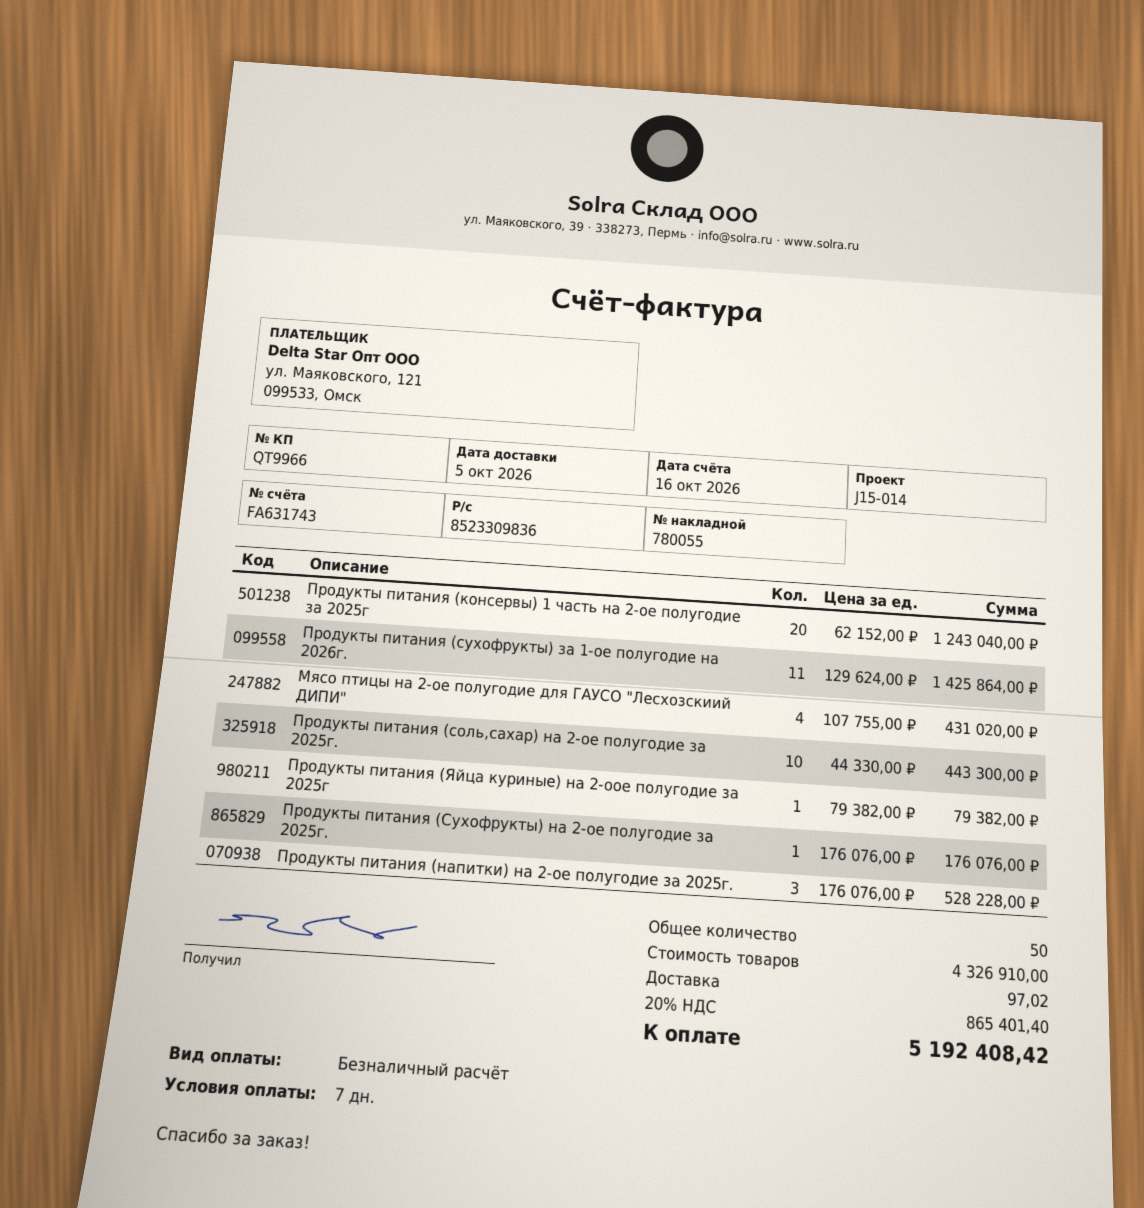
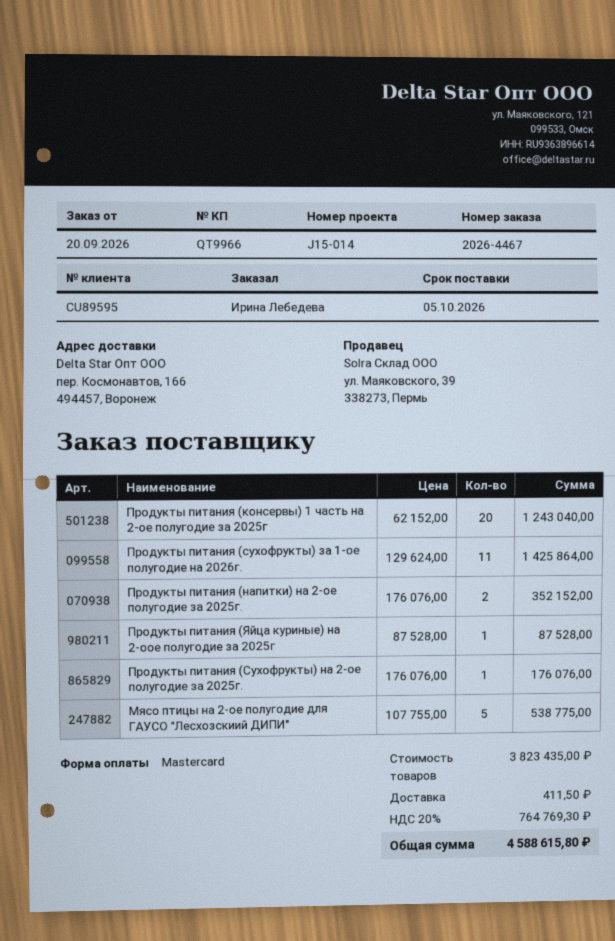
payment method: bank transfer -> Mastercard
Мясо птицы на 2-ое полугодие для ГАУСО "Лесхозскиий ДИПИ": 4 x 107755.00 = 431020.00 -> 5 x 107755.00 = 538775.00
Продукты питания (соль,сахар) на 2-ое полугодие за 2025г.: 10 x 44330.00 = 443300.00 -> none
Продукты питания (Яйца куриные) на 2-оое полугодие за 2025г: 1 x 79382.00 = 79382.00 -> 1 x 87528.00 = 87528.00
Продукты питания (напитки) на 2-ое полугодие за 2025г.: 3 x 176076.00 = 528228.00 -> 2 x 176076.00 = 352152.00
subtotal: 4326910.00 -> 3823435.00
shipping: 97.02 -> 411.50
tax: 20% = 865401.40 -> 20% = 764769.30
total: 5192408.42 -> 4588615.80

